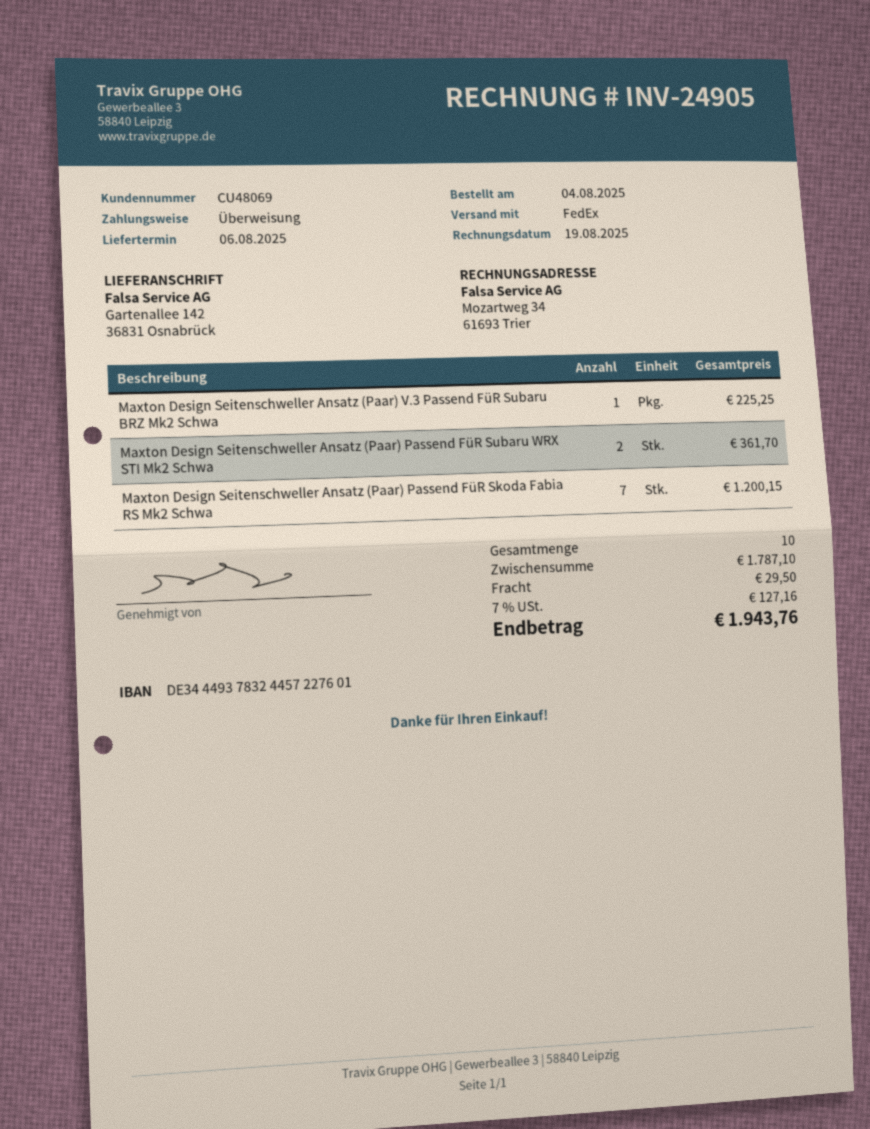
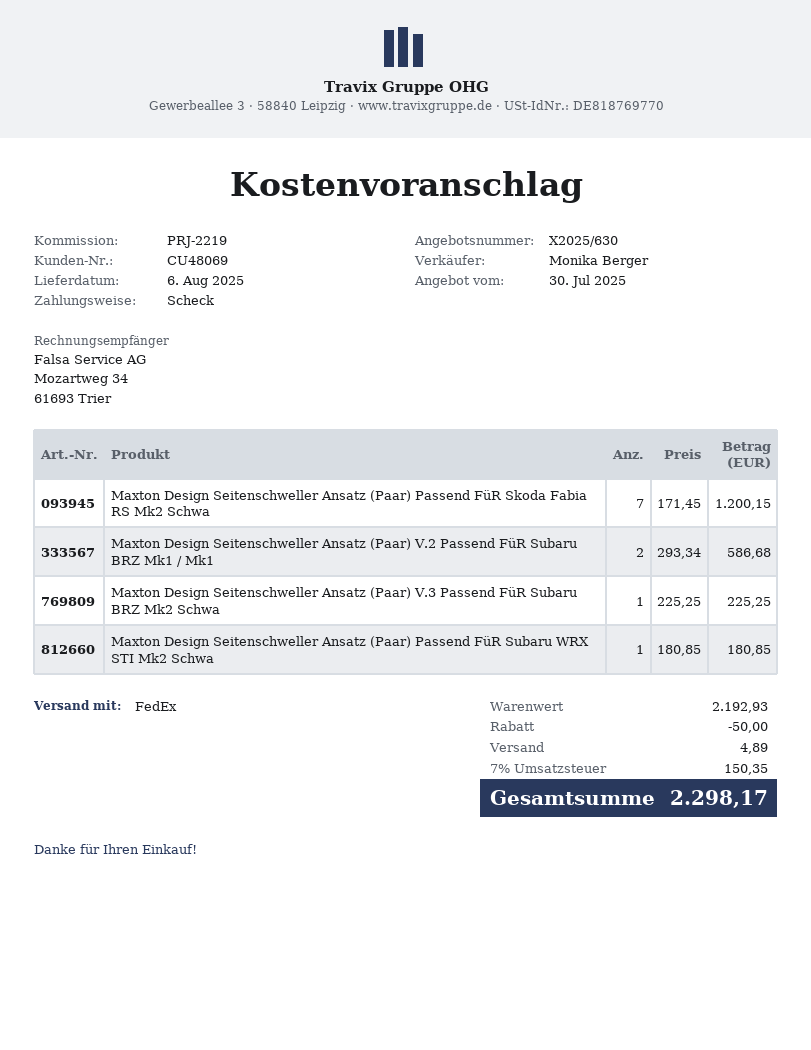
payment method: bank transfer -> cheque
Maxton Design Seitenschweller Ansatz (Paar) Passend FüR Subaru WRX STI Mk2 Schwa: 2 for 361.70 -> 1 for 180.85
Maxton Design Seitenschweller Ansatz (Paar) V.2 Passend FüR Subaru BRZ Mk1 / Mk1: none -> 2 for 586.68
subtotal: 1787.10 -> 2192.93
discount: none -> 50.00
shipping: 29.50 -> 4.89
tax: 7% = 127.16 -> 7% = 150.35
total: 1943.76 -> 2298.17

